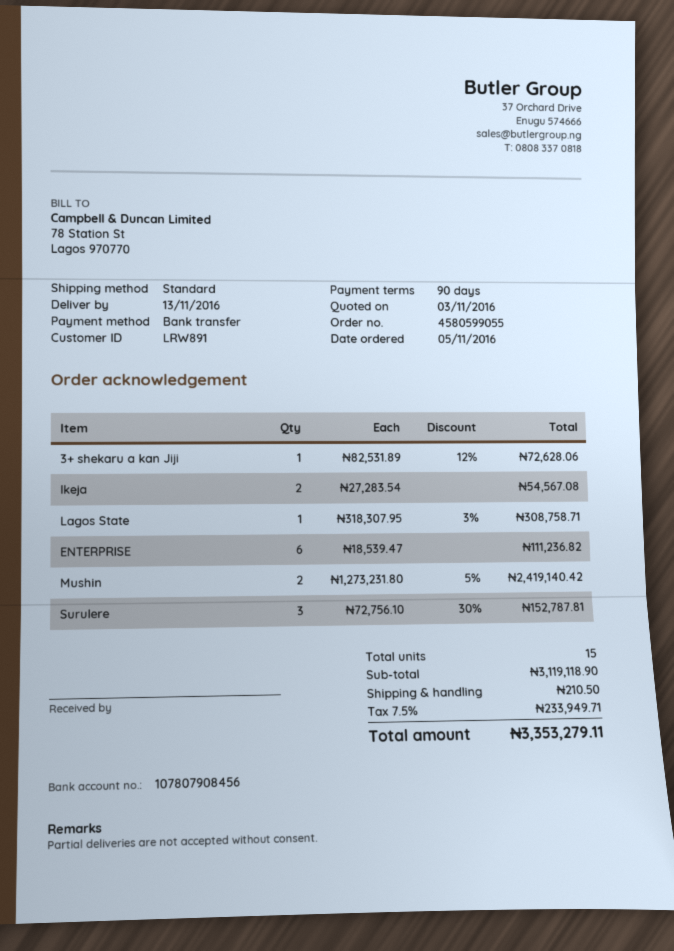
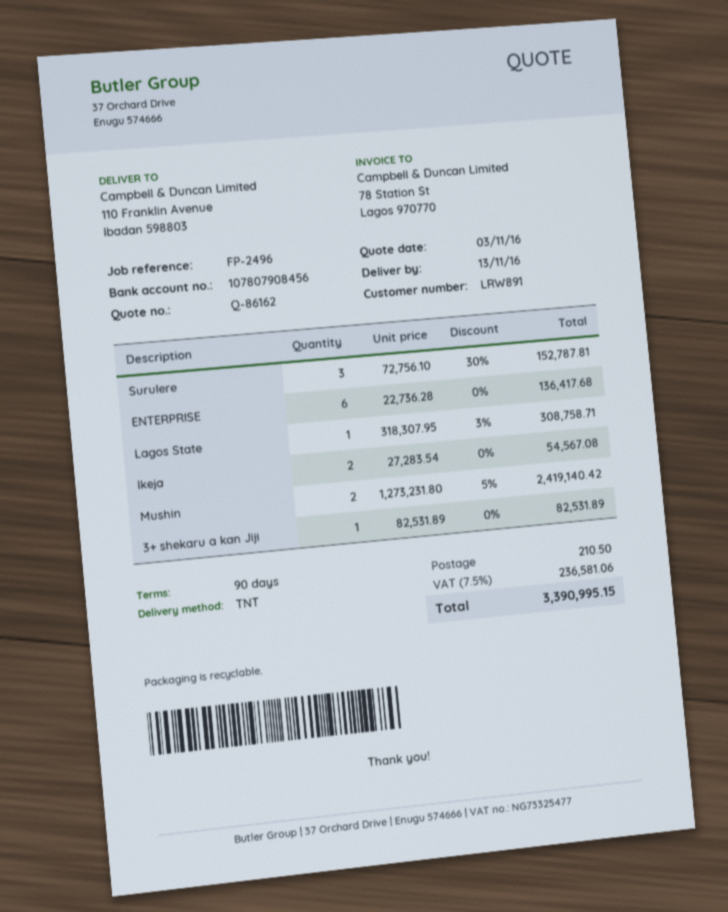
shipping method: standard -> TNT
3+ shekaru a kan Jiji: 1 x 82531.89 - 12% = 72628.06 -> 1 x 82531.89 = 82531.89
ENTERPRISE: 6 x 18539.47 = 111236.82 -> 6 x 22736.28 = 136417.68
tax: 7.5% = 233949.71 -> 7.5% = 236581.06
total: 3353279.11 -> 3390995.15

